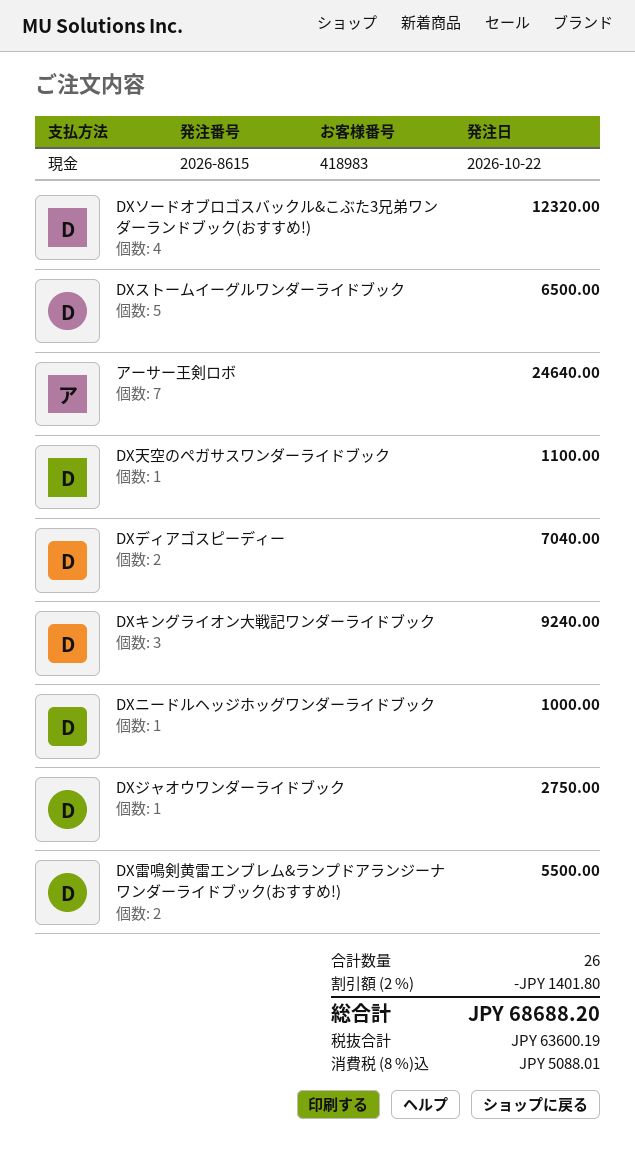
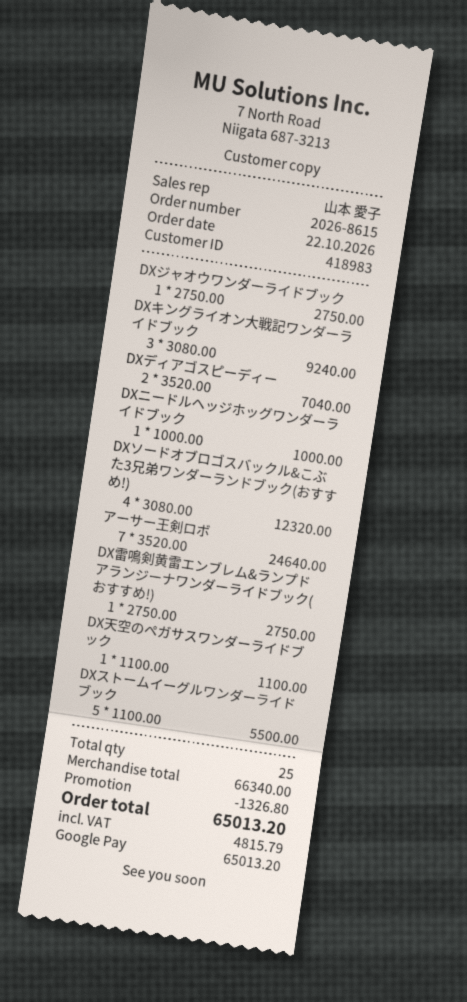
payment method: cash -> Google Pay
DXストームイーグルワンダーライドブック: 5 for 6500.00 -> 5 for 5500.00
DX雷鳴剣黄雷エンブレム&ランプドアランジーナワンダーライドブック(おすすめ!): 2 for 5500.00 -> 1 for 2750.00
total quantity: 26 -> 25
discount: 1401.80 -> 1326.80
tax: 5088.01 -> 4815.79
total: 68688.20 -> 65013.20

